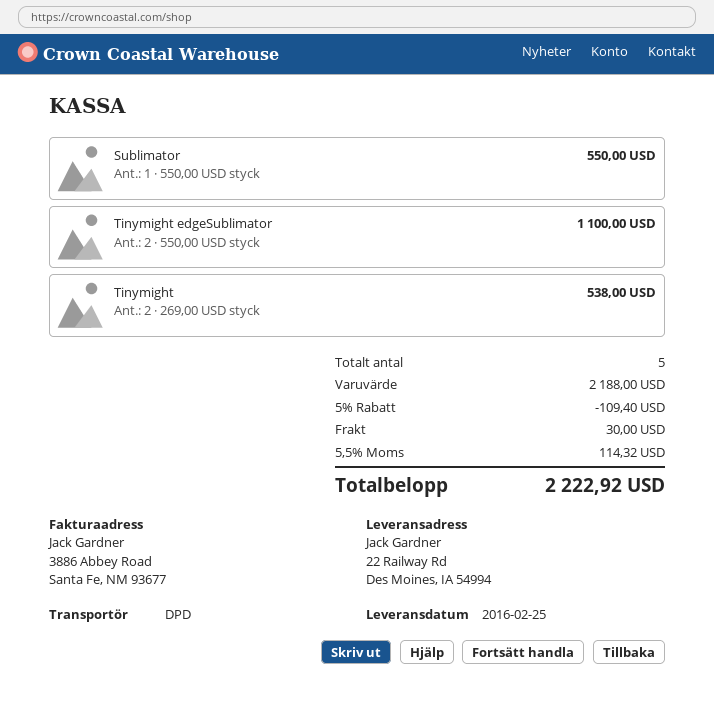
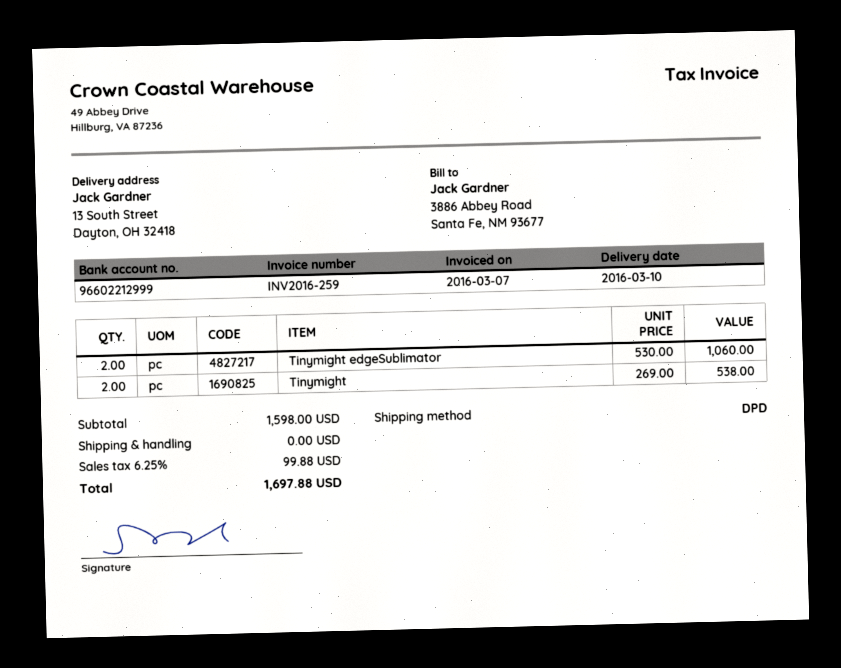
delivery date: 2016-02-25 -> 2016-03-10
ship to: 22 Railway Rd, Des Moines, IA 54994 -> 13 South Street, Dayton, OH 32418
Sublimator: 1 x 550.00 = 550.00 -> none
Tinymight edgeSublimator: 2 x 550.00 = 1100.00 -> 2 x 530.00 = 1060.00
subtotal: 2188.00 -> 1598.00
discount: 5% = 109.40 -> none
shipping: 30.00 -> 0.00
tax: 5.5% = 114.32 -> 6.25% = 99.88
total: 2222.92 -> 1697.88

